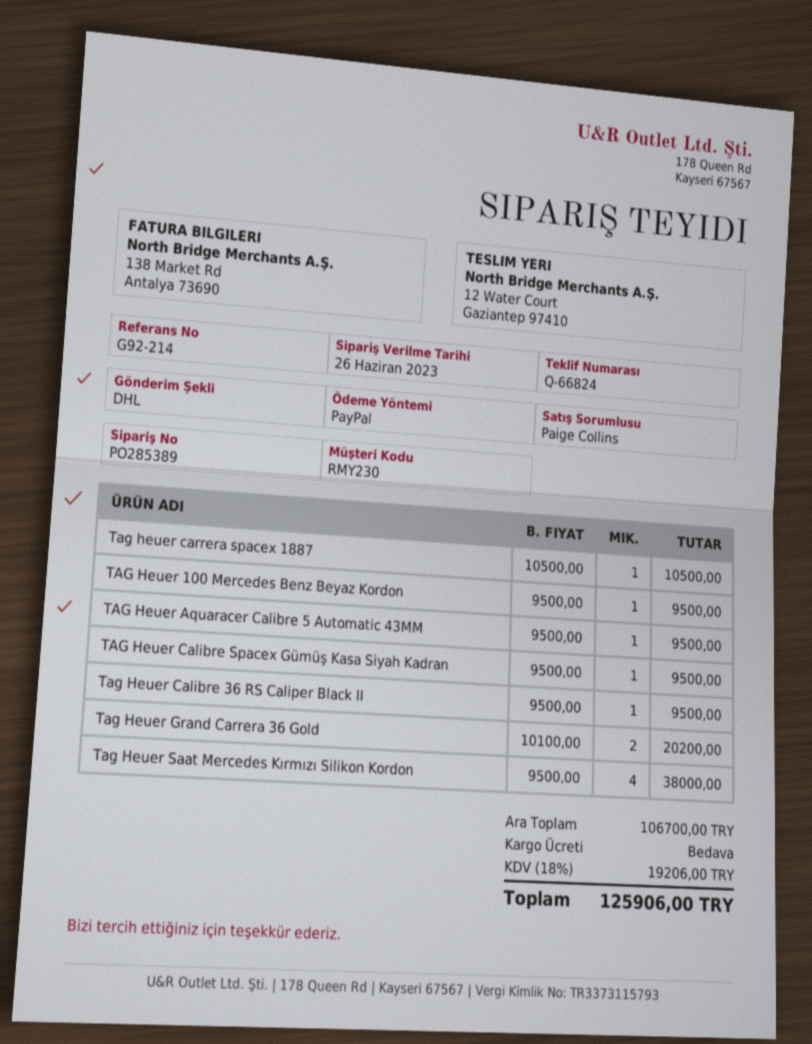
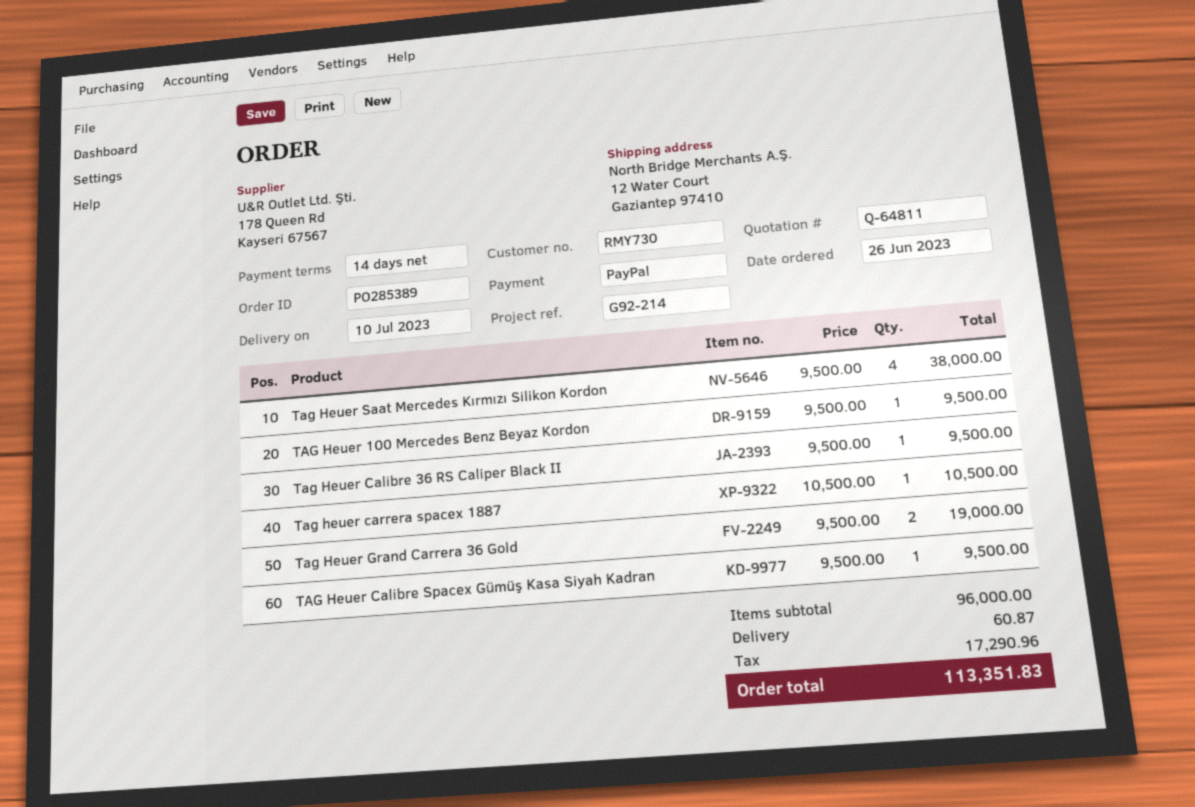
quote number: Q-66824 -> Q-64811
customer number: RMY230 -> RMY730
TAG Heuer Aquaracer Calibre 5 Automatic 43MM: 1 x 9500.00 = 9500.00 -> none
Tag Heuer Grand Carrera 36 Gold: 2 x 10100.00 = 20200.00 -> 2 x 9500.00 = 19000.00
subtotal: 106700.00 -> 96000.00
shipping: 0.00 -> 60.87
tax: 19206.00 -> 17290.96
total: 125906.00 -> 113351.83

